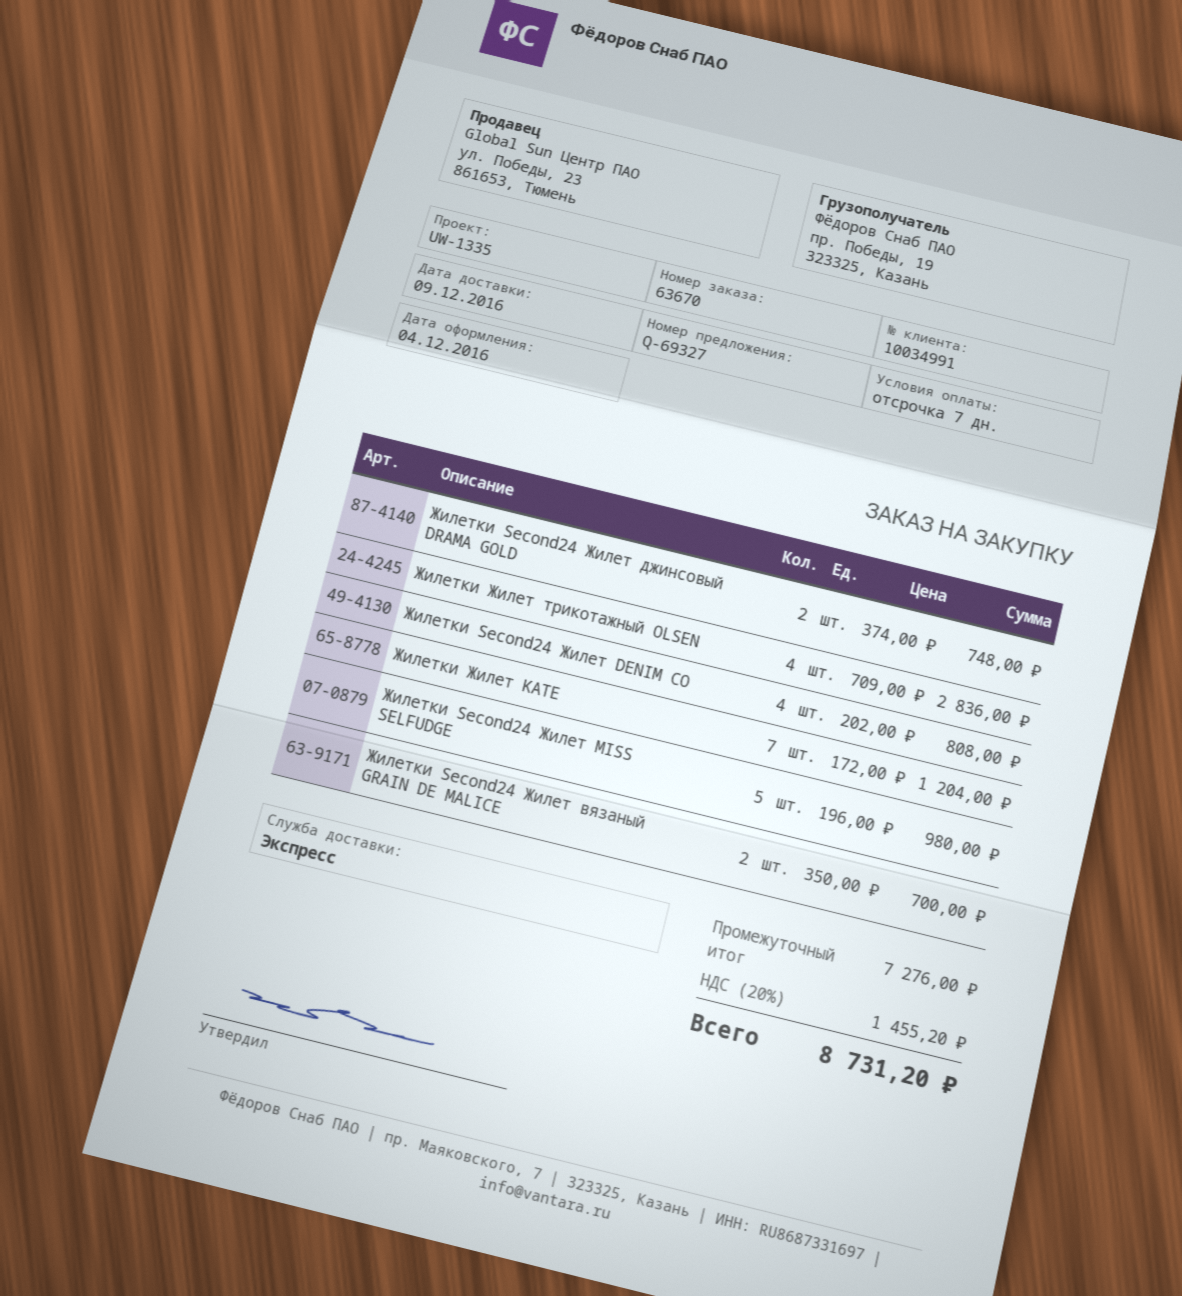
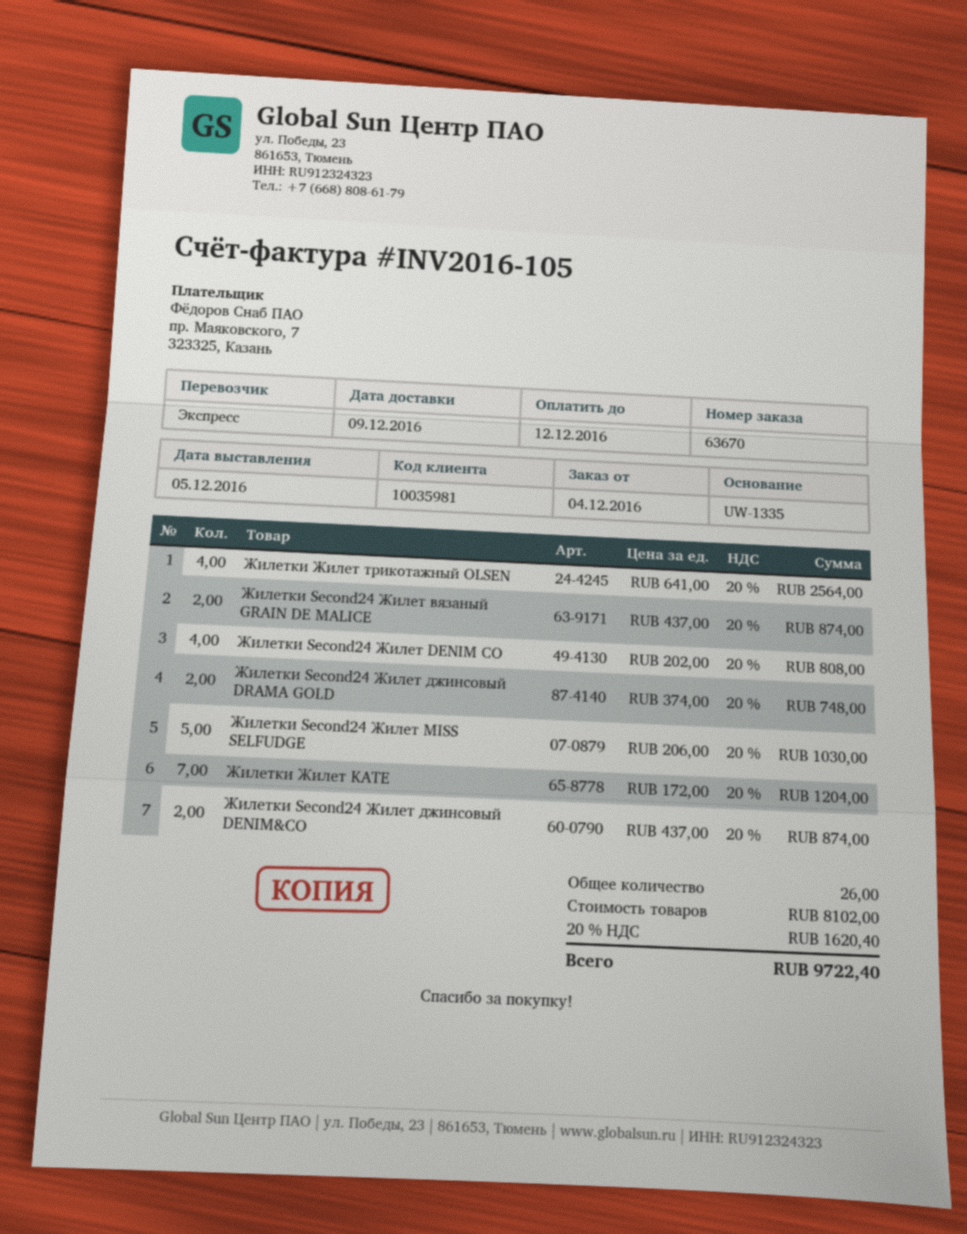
customer number: 10034991 -> 10035981
Жилетки Жилет трикотажный OLSEN: 4 x 709.00 = 2836.00 -> 4 x 641.00 = 2564.00
Жилетки Second24 Жилет MISS SELFUDGE: 5 x 196.00 = 980.00 -> 5 x 206.00 = 1030.00
Жилетки Second24 Жилет вязаный GRAIN DE MALICE: 2 x 350.00 = 700.00 -> 2 x 437.00 = 874.00
Жилетки Second24 Жилет джинсовый DENIM&CO: none -> 2 x 437.00 = 874.00
subtotal: 7276.00 -> 8102.00
tax: 20% = 1455.20 -> 20% = 1620.40
total: 8731.20 -> 9722.40

